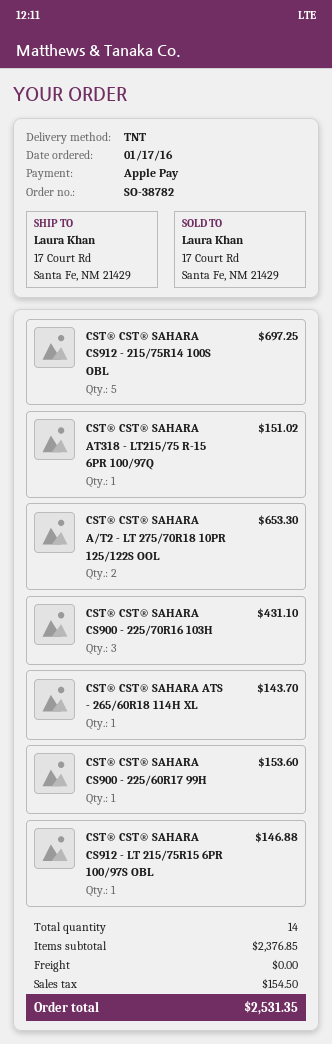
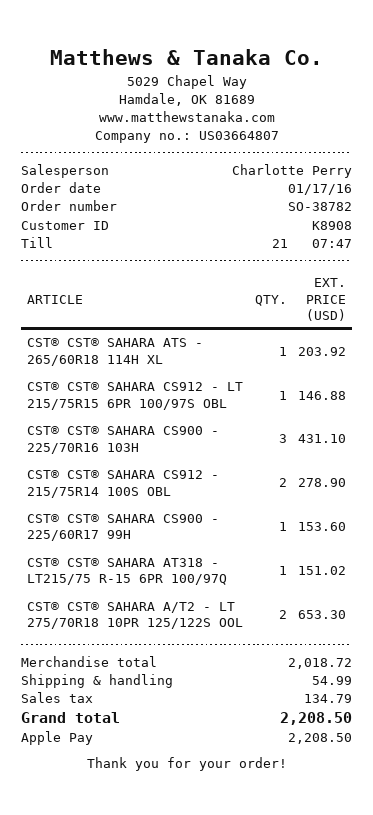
CST® CST® SAHARA CS912 - 215/75R14 100S OBL: 5 for 697.25 -> 2 for 278.90
CST® CST® SAHARA ATS - 265/60R18 114H XL: 1 for 143.70 -> 1 for 203.92
subtotal: 2376.85 -> 2018.72
shipping: 0.00 -> 54.99
tax: 154.50 -> 134.79
total: 2531.35 -> 2208.50

